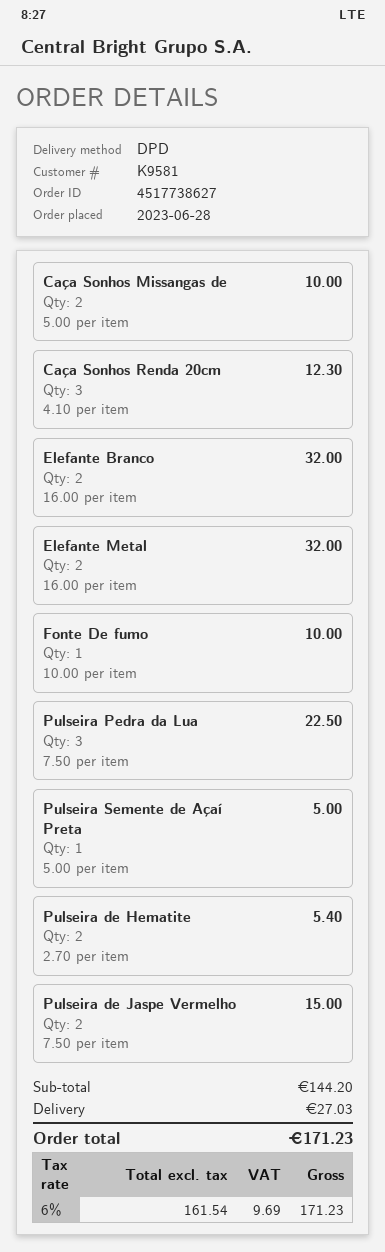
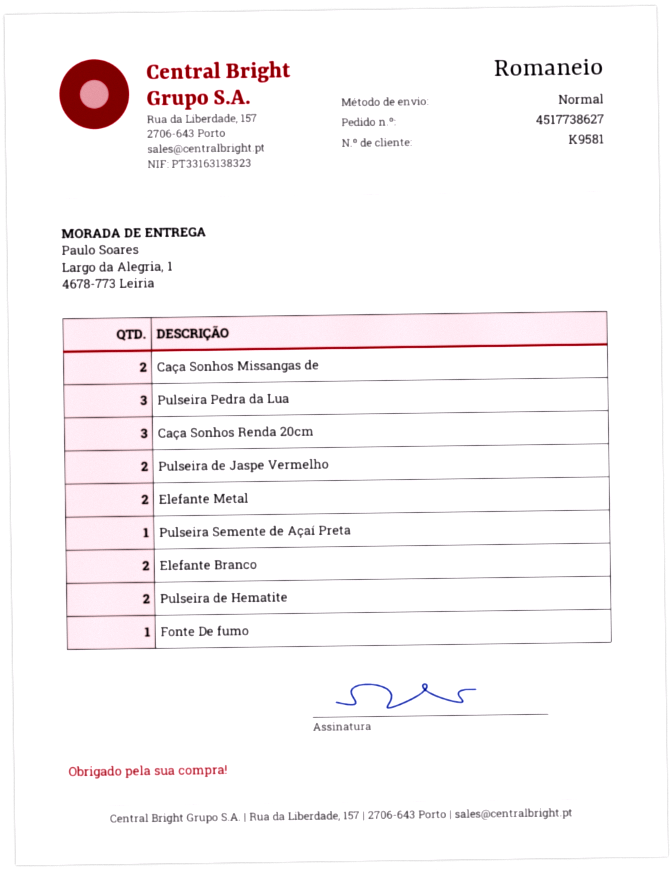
shipping method: DPD -> standard

